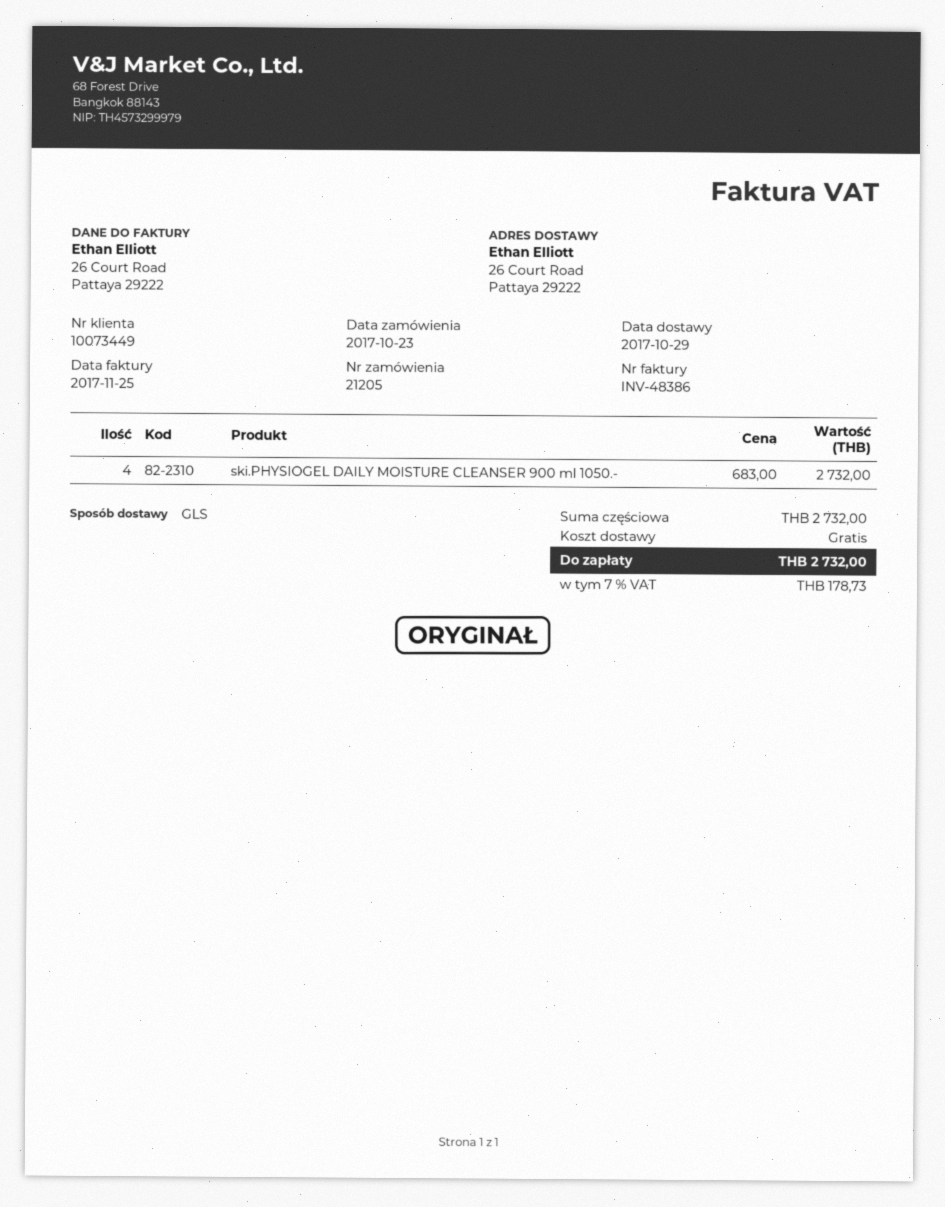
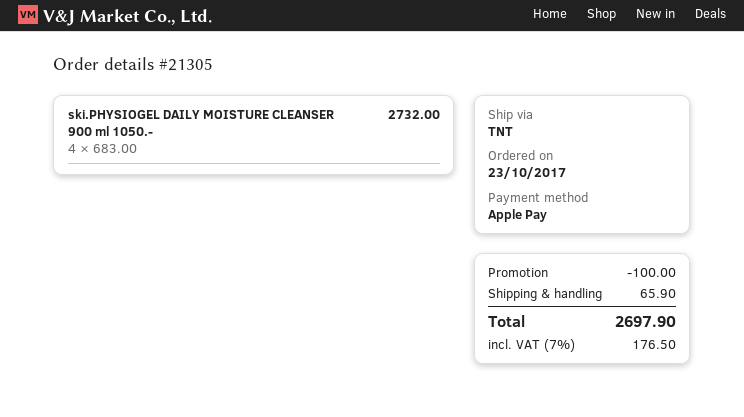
order number: 21205 -> 21305
shipping method: GLS -> TNT
discount: none -> 100.00
shipping: 0.00 -> 65.90
tax: 7% = 178.73 -> 7% = 176.50
total: 2732.00 -> 2697.90

